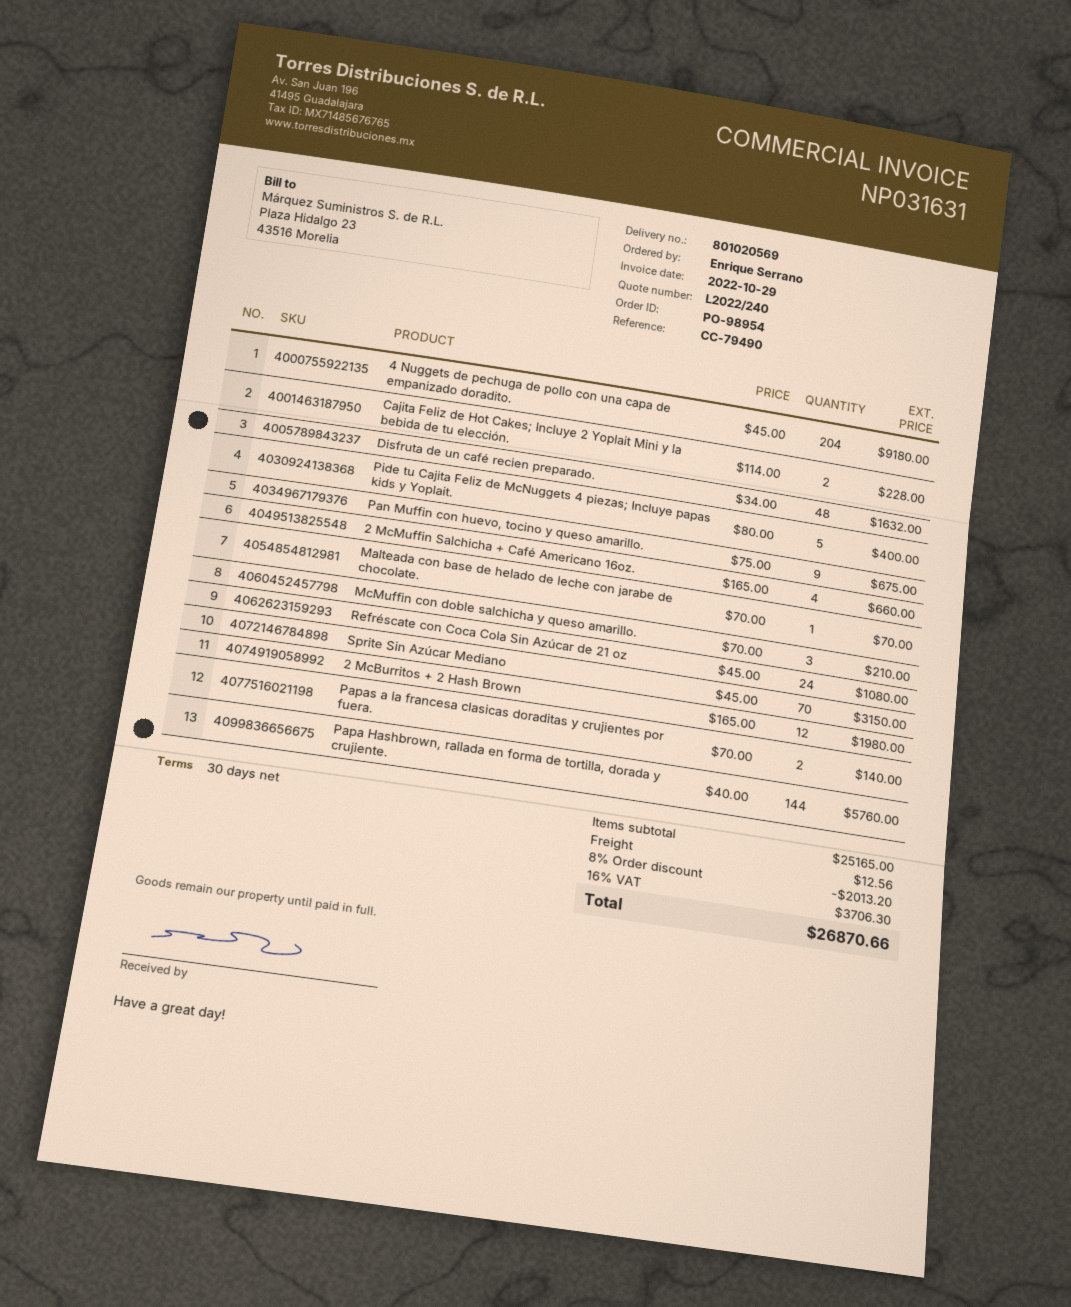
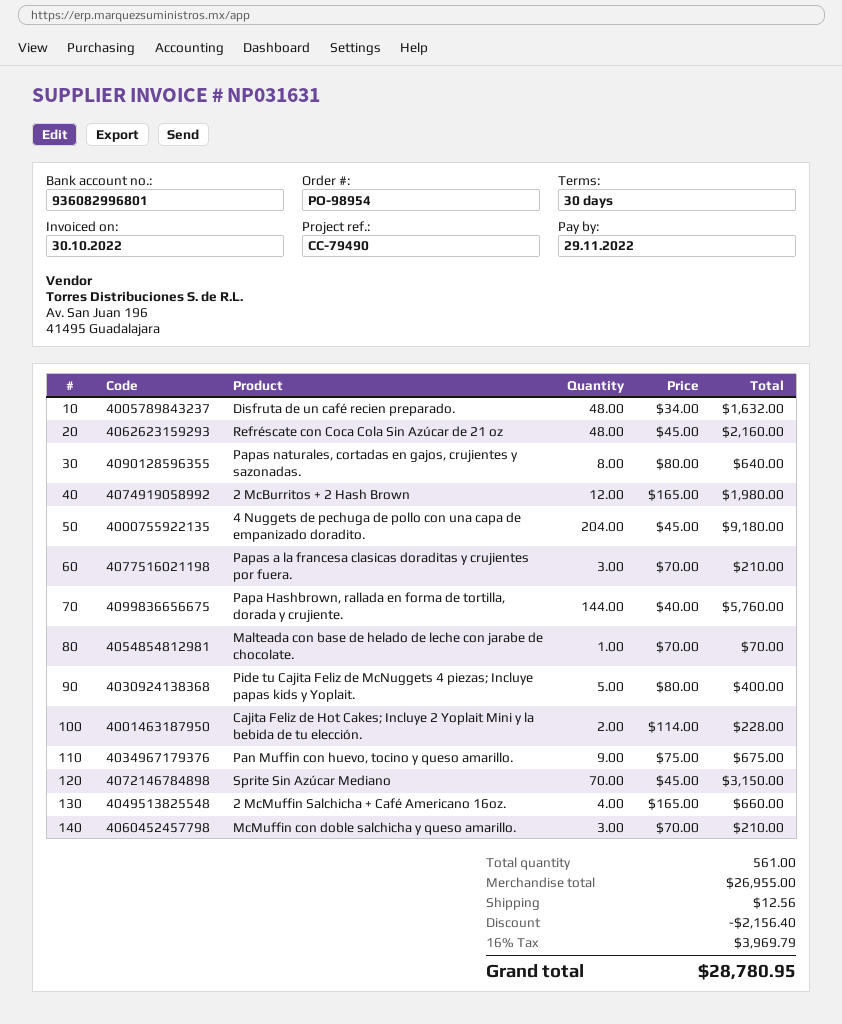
invoice date: 2022-10-29 -> 2022-10-30
Refréscate con Coca Cola Sin Azúcar de 21 oz: 24 x 45.00 = 1080.00 -> 48 x 45.00 = 2160.00
Papas a la francesa clasicas doraditas y crujientes por fuera.: 2 x 70.00 = 140.00 -> 3 x 70.00 = 210.00
Papas naturales, cortadas en gajos, crujientes y sazonadas.: none -> 8 x 80.00 = 640.00
subtotal: 25165.00 -> 26955.00
discount: 2013.20 -> 2156.40
tax: 16% = 3706.30 -> 16% = 3969.79
total: 26870.66 -> 28780.95

